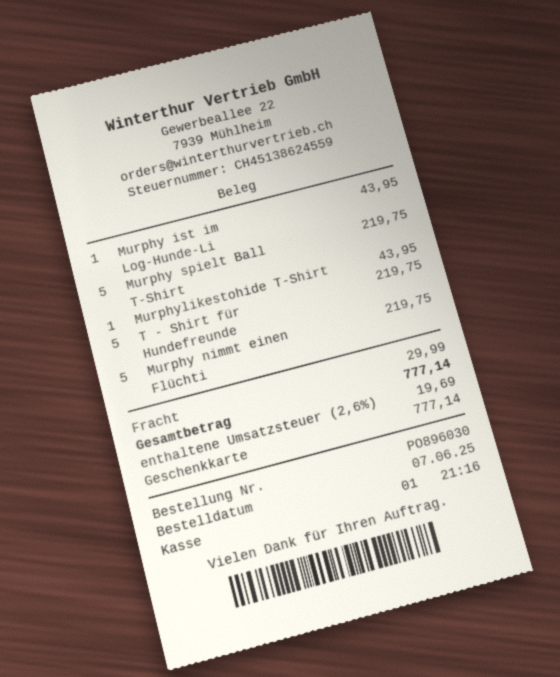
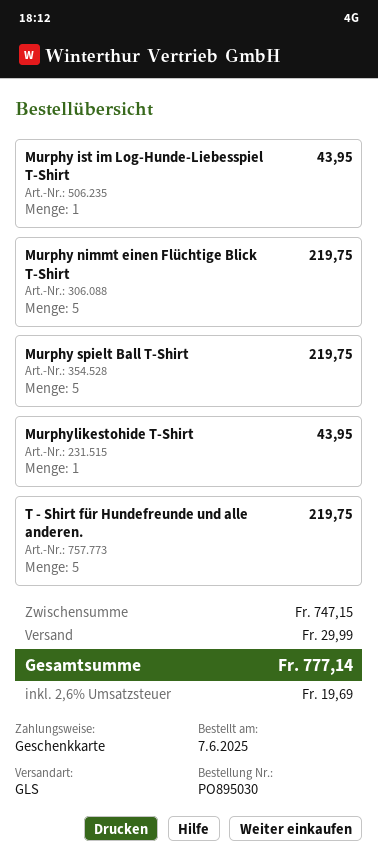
order number: PO896030 -> PO895030

